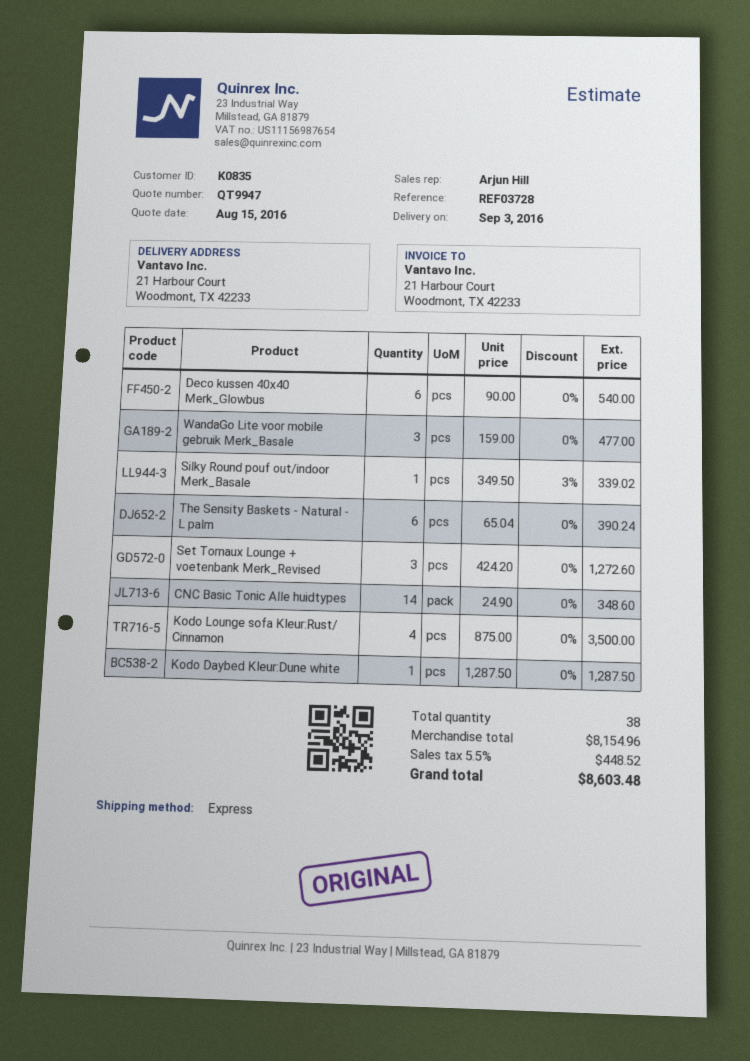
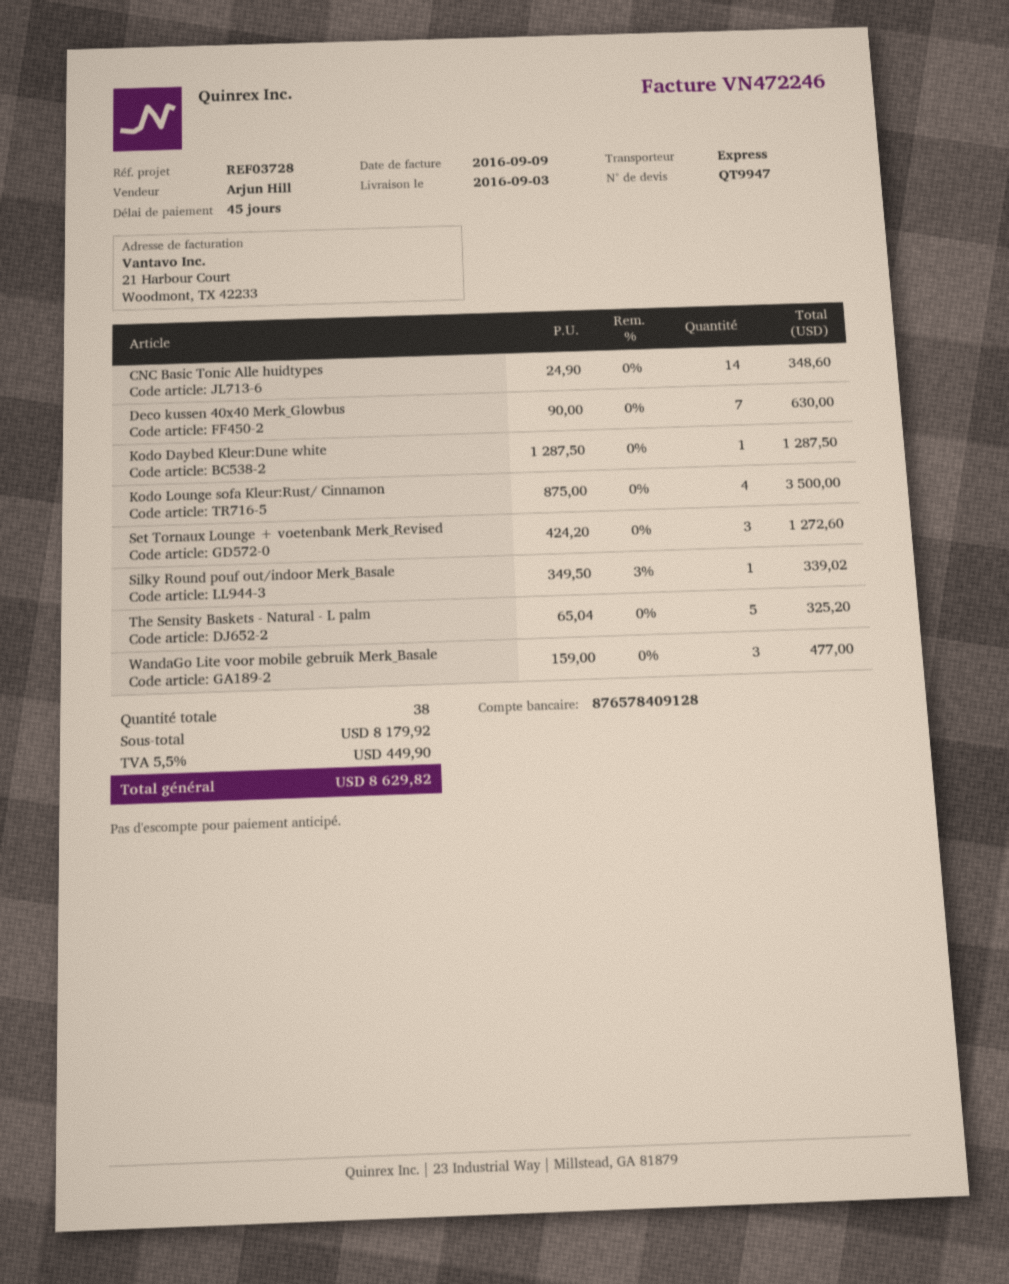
Deco kussen 40x40 Merk_Glowbus: 6 x 90.00 = 540.00 -> 7 x 90.00 = 630.00
The Sensity Baskets - Natural - L palm: 6 x 65.04 = 390.24 -> 5 x 65.04 = 325.20
subtotal: 8154.96 -> 8179.92
tax: 5.5% = 448.52 -> 5.5% = 449.90
total: 8603.48 -> 8629.82

